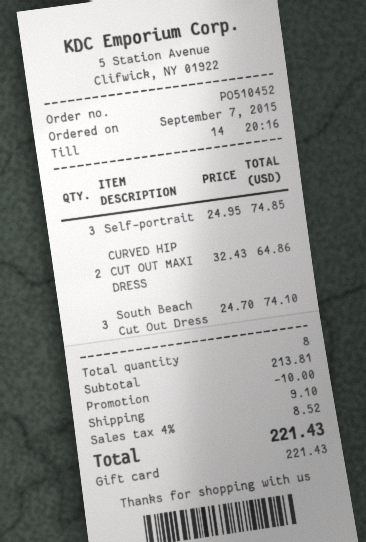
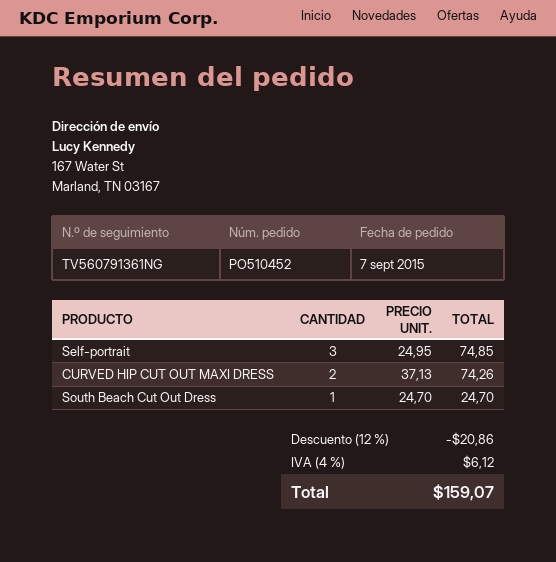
CURVED HIP CUT OUT MAXI DRESS: 2 x 32.43 = 64.86 -> 2 x 37.13 = 74.26
South Beach Cut Out Dress: 3 x 24.70 = 74.10 -> 1 x 24.70 = 24.70
discount: 10.00 -> 20.86
shipping: 9.10 -> none
tax: 4% = 8.52 -> 4% = 6.12
total: 221.43 -> 159.07

